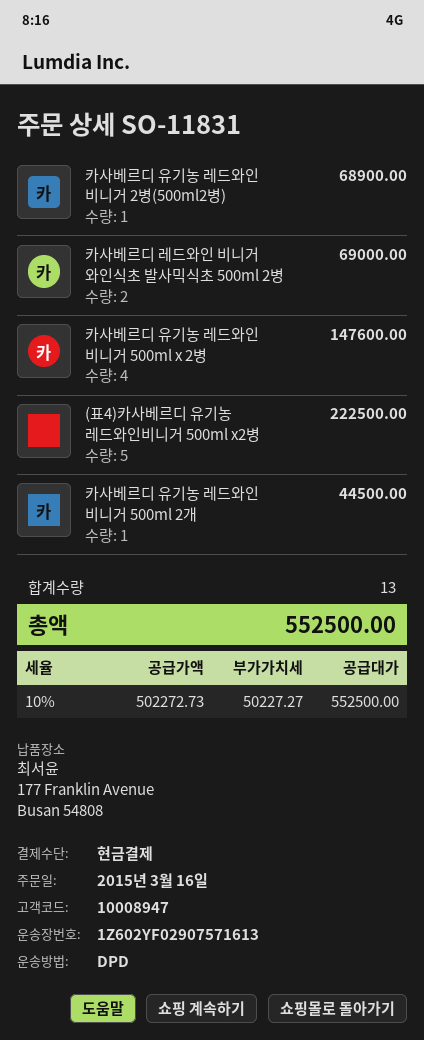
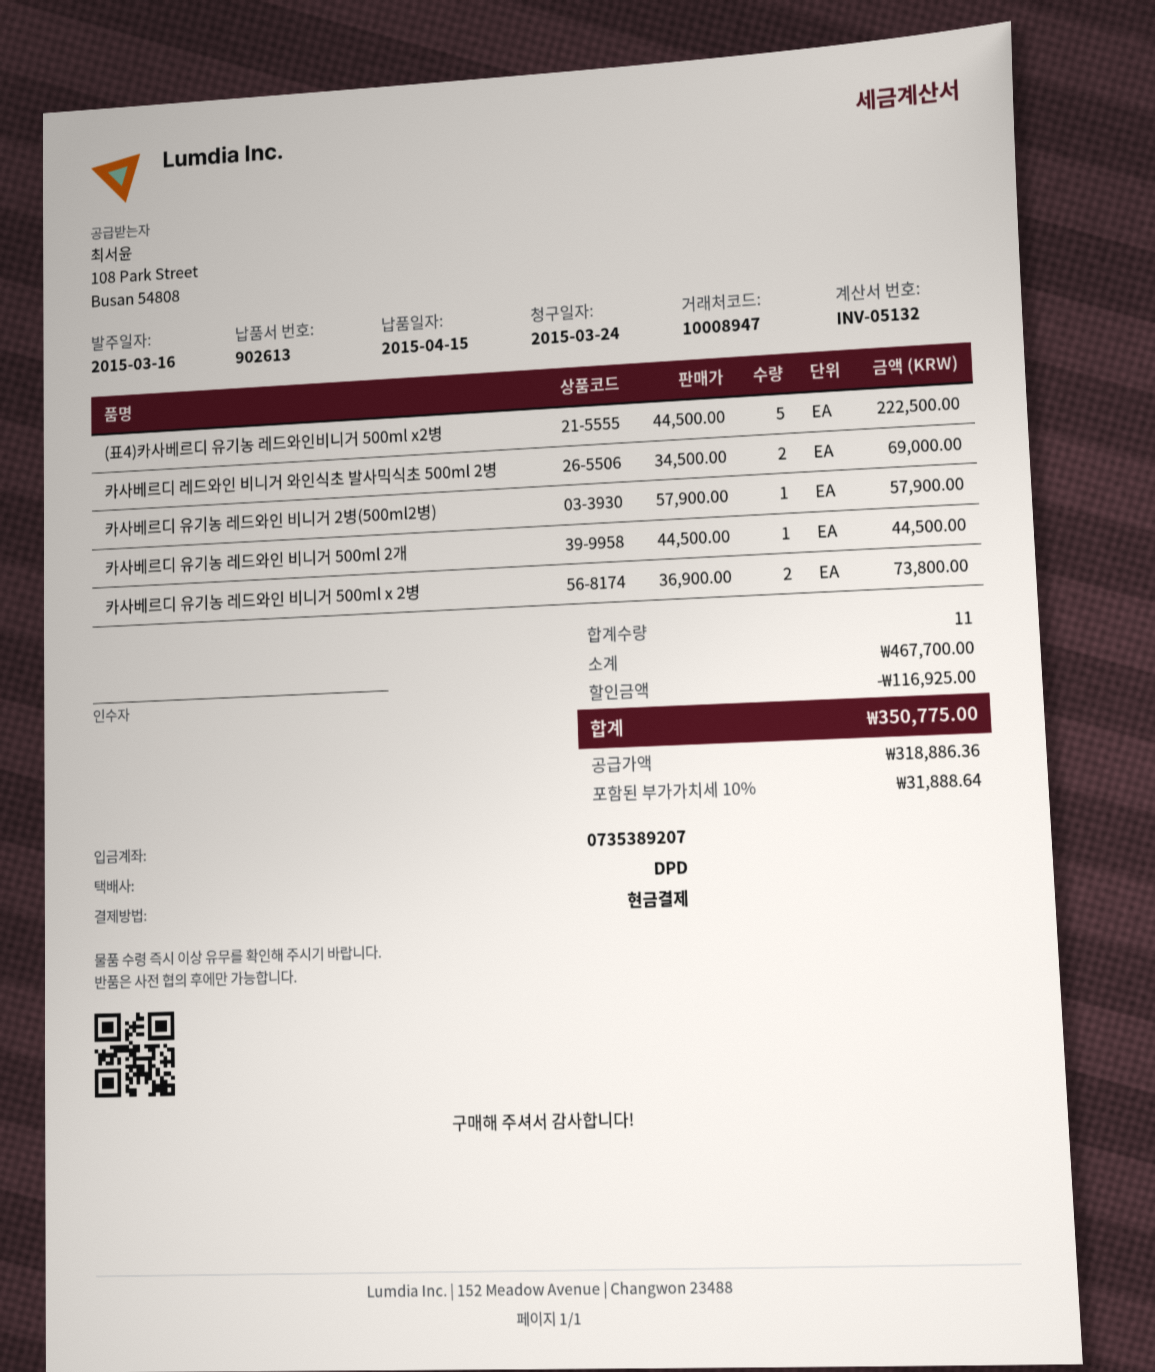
카사베르디 유기농 레드와인 비니거 2병(500ml2병): 1 for 68900.00 -> 1 for 57900.00
카사베르디 유기농 레드와인 비니거 500ml x 2병: 4 for 147600.00 -> 2 for 73800.00
total quantity: 13 -> 11
discount: none -> 116925.00
net: 502272.73 -> 318886.36
tax: 10% = 50227.27 -> 10% = 31888.64
total: 552500.00 -> 350775.00

